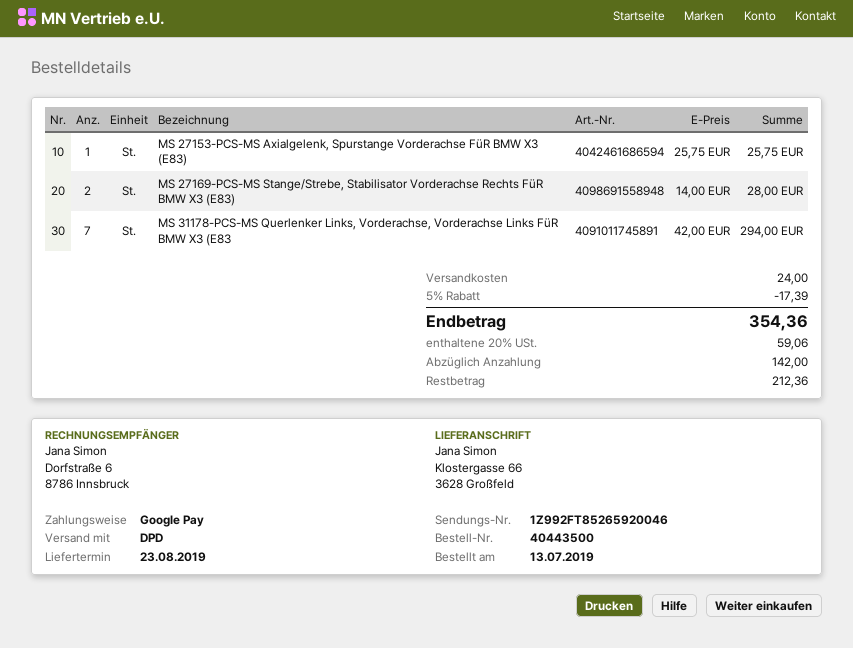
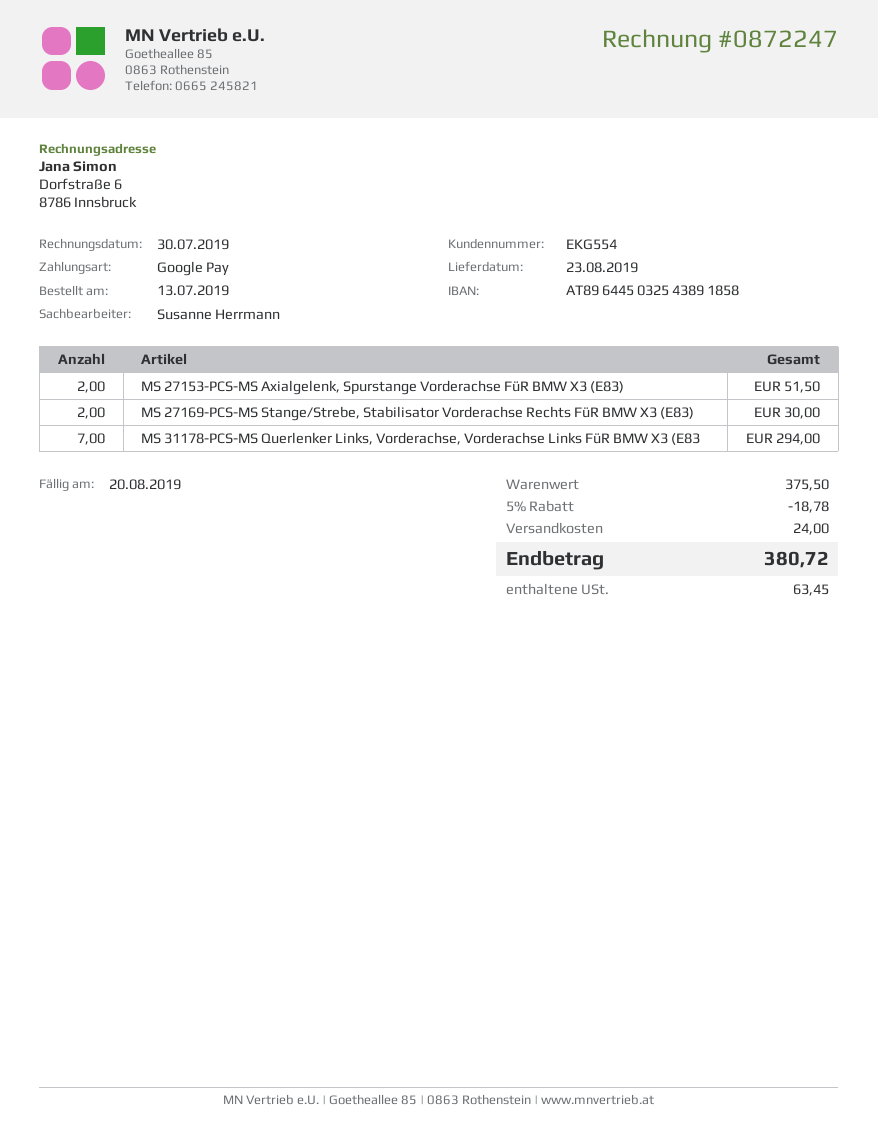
MS 27153-PCS-MS Axialgelenk, Spurstange Vorderachse FüR BMW X3 (E83): 1 for 25.75 -> 2 for 51.50
MS 27169-PCS-MS Stange/Strebe, Stabilisator Vorderachse Rechts FüR BMW X3 (E83): 2 for 28.00 -> 2 for 30.00
discount: 5% = 17.39 -> 5% = 18.78
tax: 59.06 -> 63.45
total: 354.36 -> 380.72

